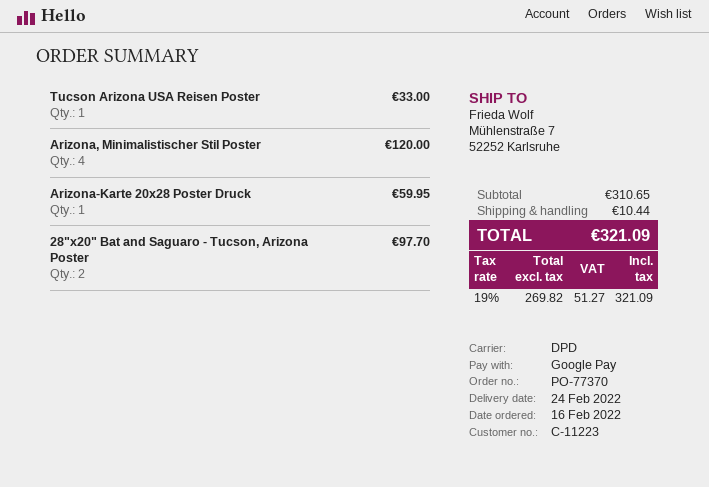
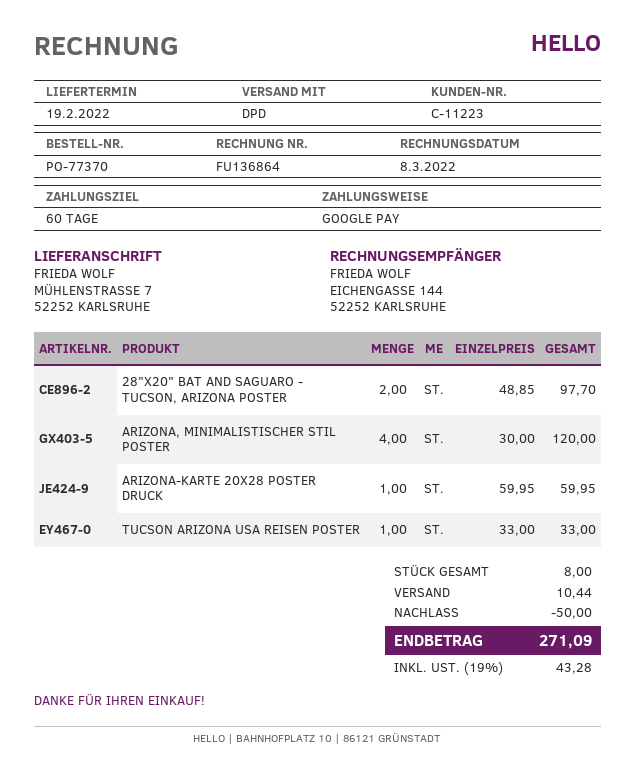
delivery date: 2022-02-24 -> 2022-02-19
discount: none -> 50.00
tax: 19% = 51.27 -> 19% = 43.28
total: 321.09 -> 271.09

